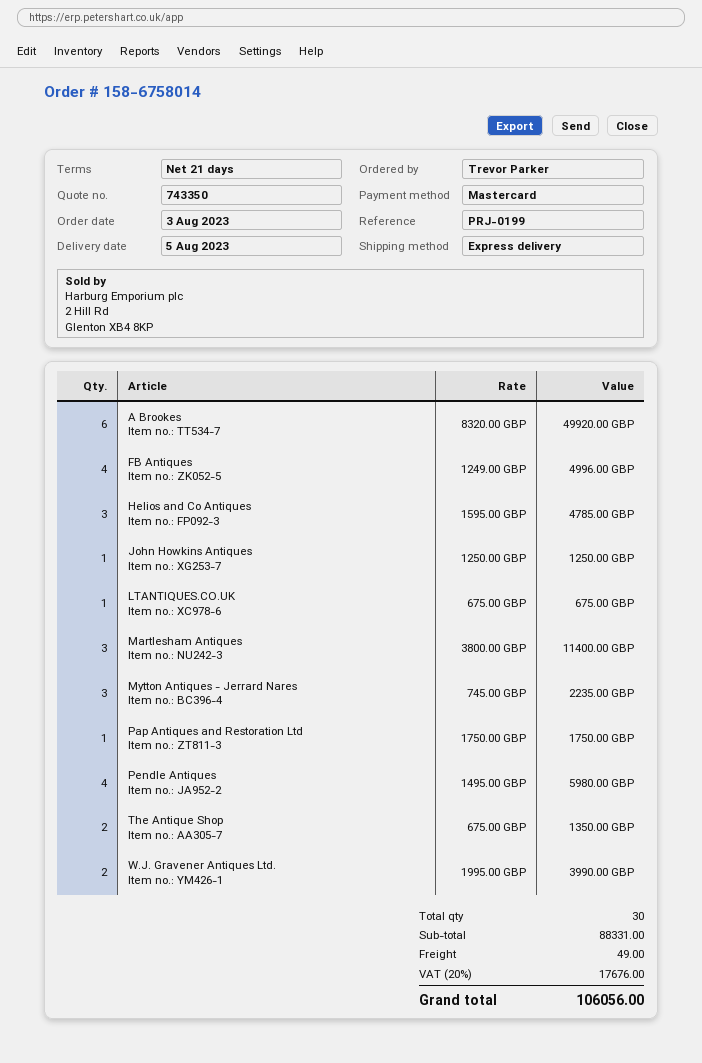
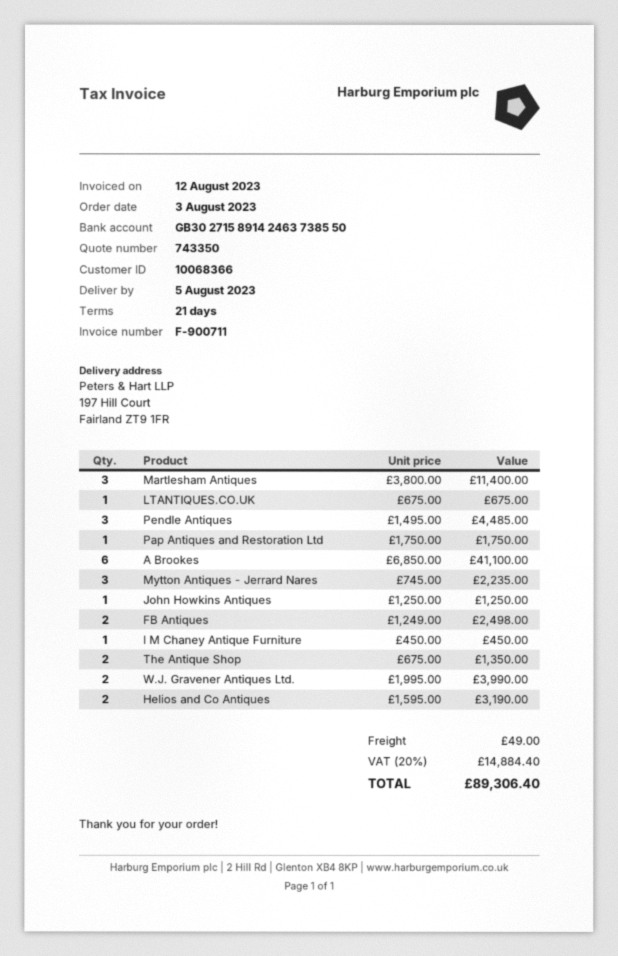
A Brookes: 6 x 8320.00 = 49920.00 -> 6 x 6850.00 = 41100.00
FB Antiques: 4 x 1249.00 = 4996.00 -> 2 x 1249.00 = 2498.00
Helios and Co Antiques: 3 x 1595.00 = 4785.00 -> 2 x 1595.00 = 3190.00
Pendle Antiques: 4 x 1495.00 = 5980.00 -> 3 x 1495.00 = 4485.00
I M Chaney Antique Furniture: none -> 1 x 450.00 = 450.00
tax: 20% = 17676.00 -> 20% = 14884.40
total: 106056.00 -> 89306.40

